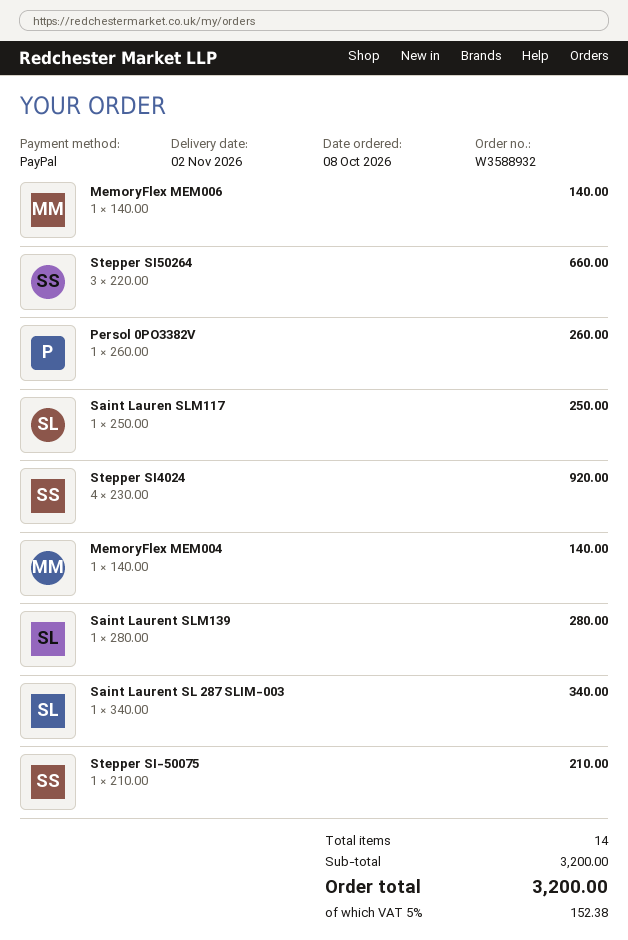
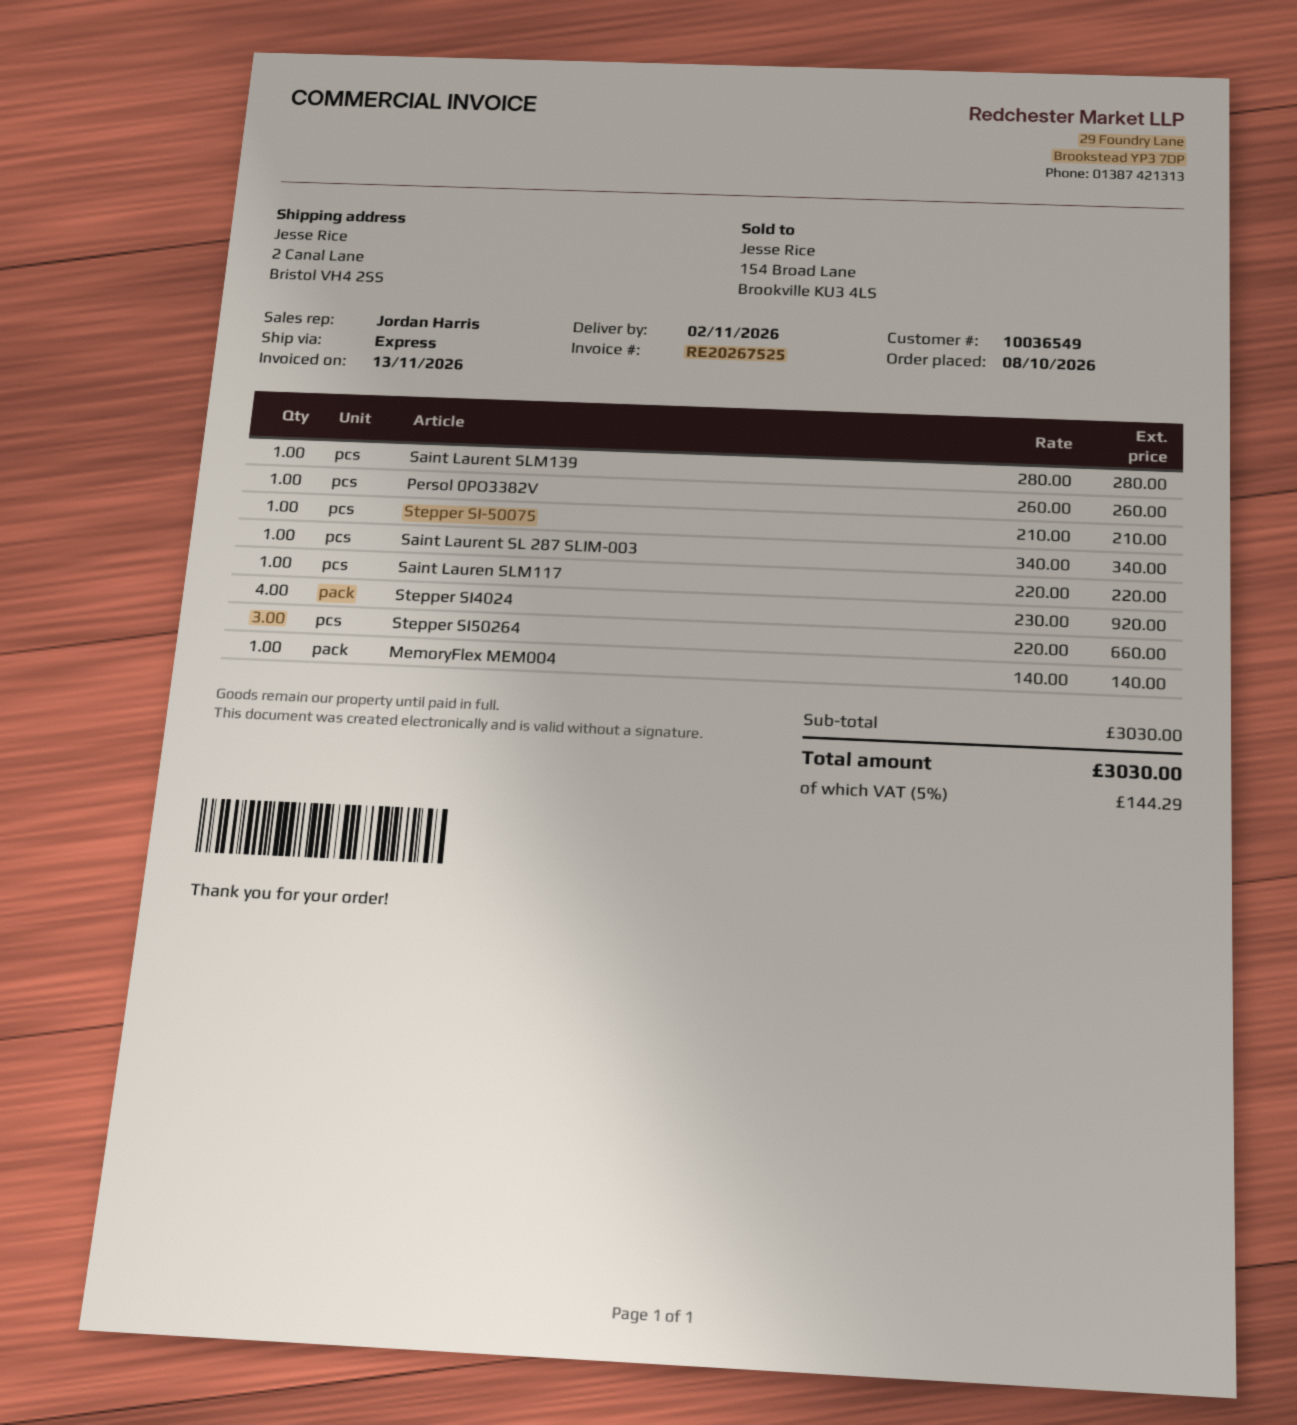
MemoryFlex MEM006: 1 x 140.00 = 140.00 -> none
Saint Lauren SLM117: 1 x 250.00 = 250.00 -> 1 x 220.00 = 220.00
subtotal: 3200.00 -> 3030.00
tax: 5% = 152.38 -> 5% = 144.29
total: 3200.00 -> 3030.00

